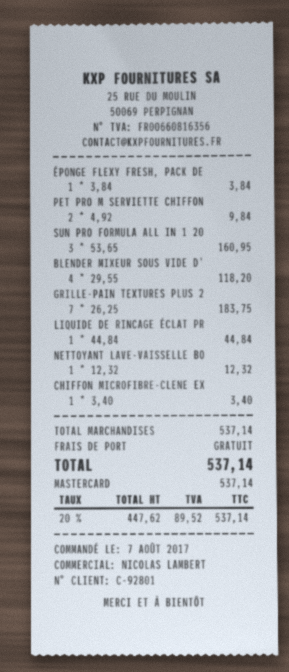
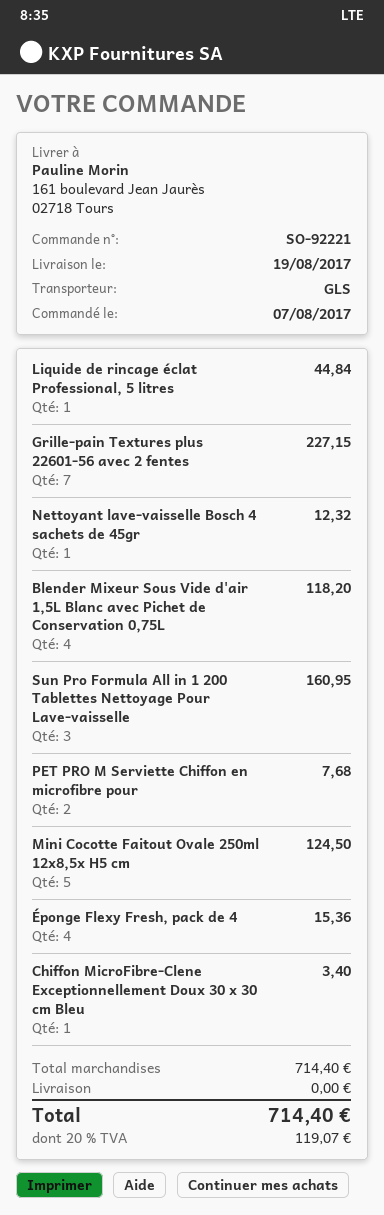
ÉPONGE FLEXY FRESH, PACK DE: 1 for 3.84 -> 4 for 15.36
PET PRO M SERVIETTE CHIFFON: 2 for 9.84 -> 2 for 7.68
GRILLE-PAIN TEXTURES PLUS 2: 7 for 183.75 -> 7 for 227.15
Mini Cocotte Faitout Ovale 250ml 12x8,5x H5 cm: none -> 5 for 124.50
subtotal: 537.14 -> 714.40
tax: 20% = 89.52 -> 20% = 119.07
total: 537.14 -> 714.40

